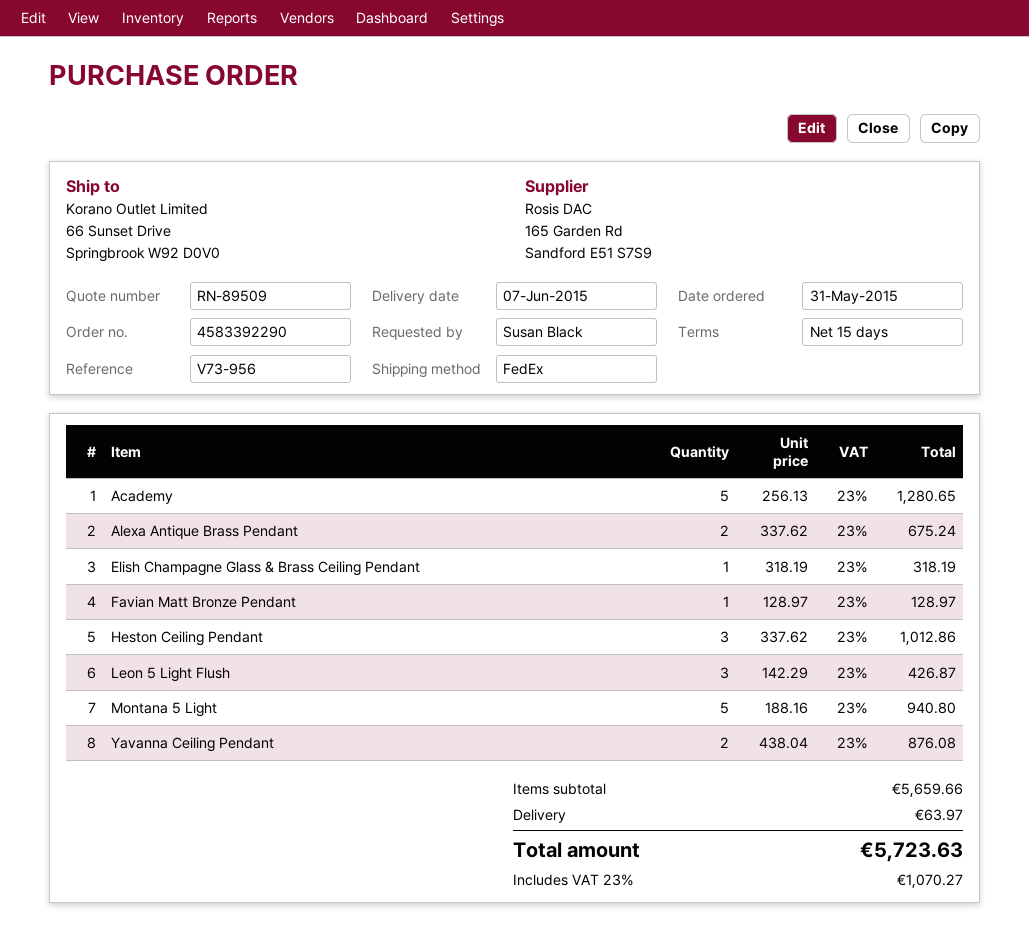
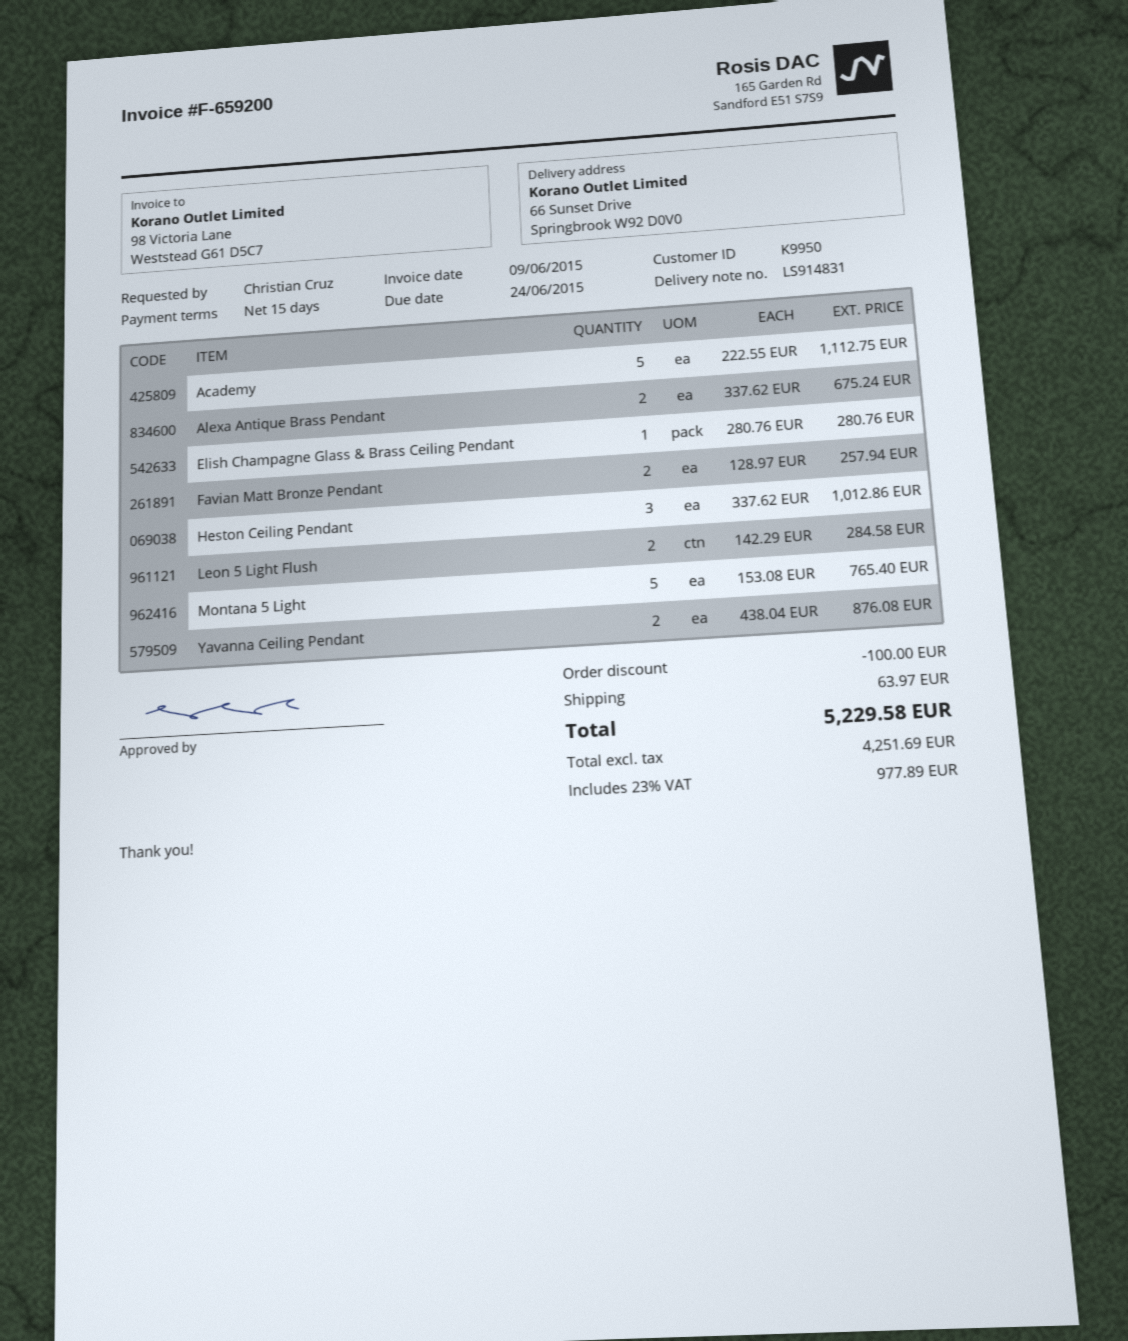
ordered by: Susan Black -> Christian Cruz
Academy: 5 x 256.13 = 1280.65 -> 5 x 222.55 = 1112.75
Elish Champagne Glass & Brass Ceiling Pendant: 1 x 318.19 = 318.19 -> 1 x 280.76 = 280.76
Favian Matt Bronze Pendant: 1 x 128.97 = 128.97 -> 2 x 128.97 = 257.94
Leon 5 Light Flush: 3 x 142.29 = 426.87 -> 2 x 142.29 = 284.58
Montana 5 Light: 5 x 188.16 = 940.80 -> 5 x 153.08 = 765.40
discount: none -> 100.00
tax: 23% = 1070.27 -> 23% = 977.89
total: 5723.63 -> 5229.58

